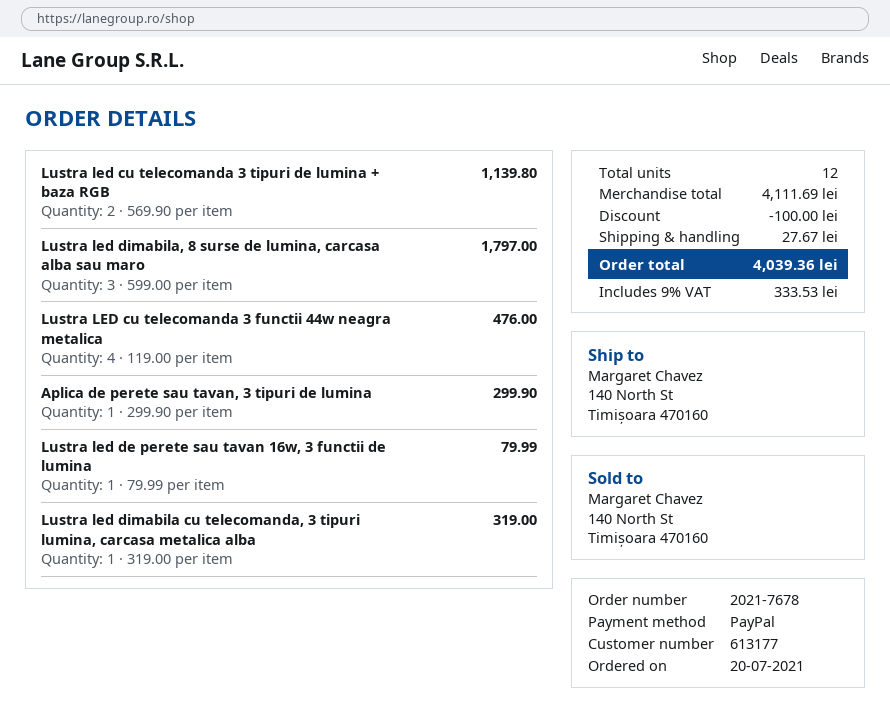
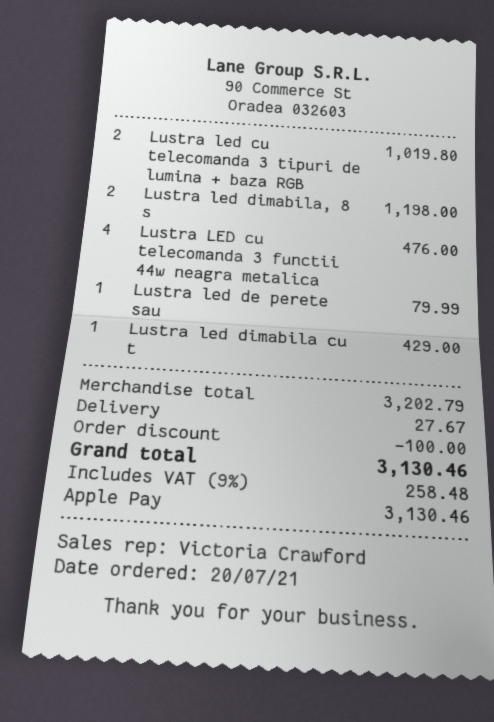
payment method: PayPal -> Apple Pay
Lustra led cu telecomanda 3 tipuri de lumina + baza RGB: 2 for 1139.80 -> 2 for 1019.80
Lustra led dimabila, 8 surse de lumina, carcasa alba sau maro: 3 for 1797.00 -> 2 for 1198.00
Aplica de perete sau tavan, 3 tipuri de lumina: 1 for 299.90 -> none
Lustra led dimabila cu telecomanda, 3 tipuri lumina, carcasa metalica alba: 1 for 319.00 -> 1 for 429.00
subtotal: 4111.69 -> 3202.79
tax: 9% = 333.53 -> 9% = 258.48
total: 4039.36 -> 3130.46

